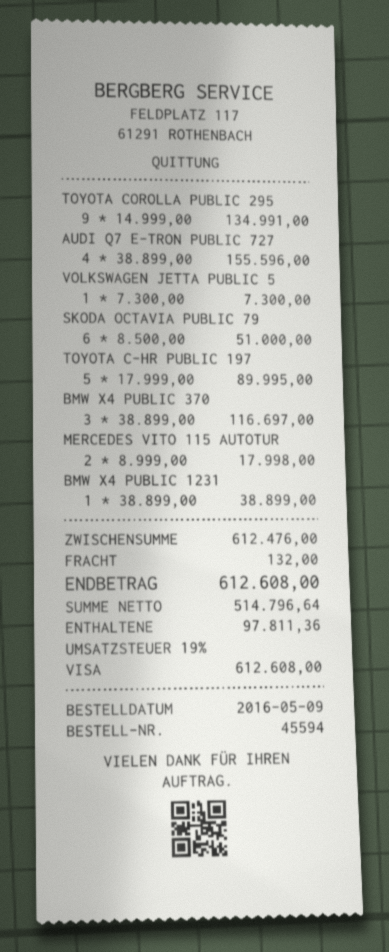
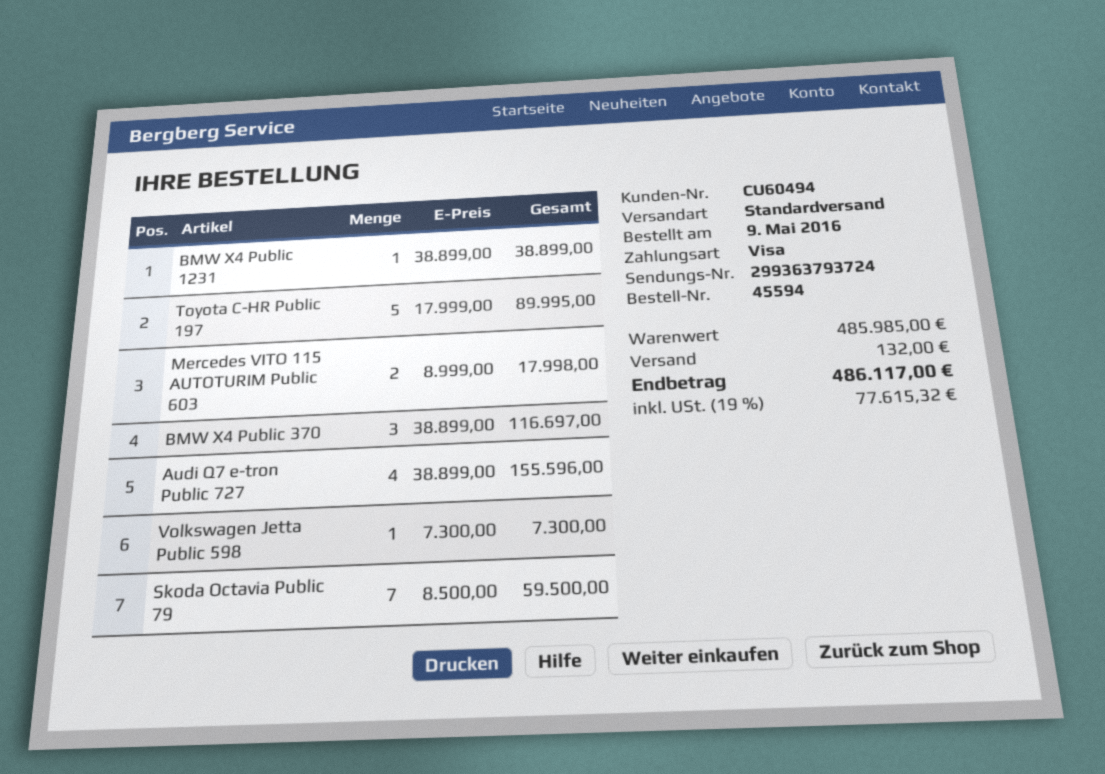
TOYOTA COROLLA PUBLIC 295: 9 x 14999.00 = 134991.00 -> none
SKODA OCTAVIA PUBLIC 79: 6 x 8500.00 = 51000.00 -> 7 x 8500.00 = 59500.00
subtotal: 612476.00 -> 485985.00
tax: 19% = 97811.36 -> 19% = 77615.32
total: 612608.00 -> 486117.00

